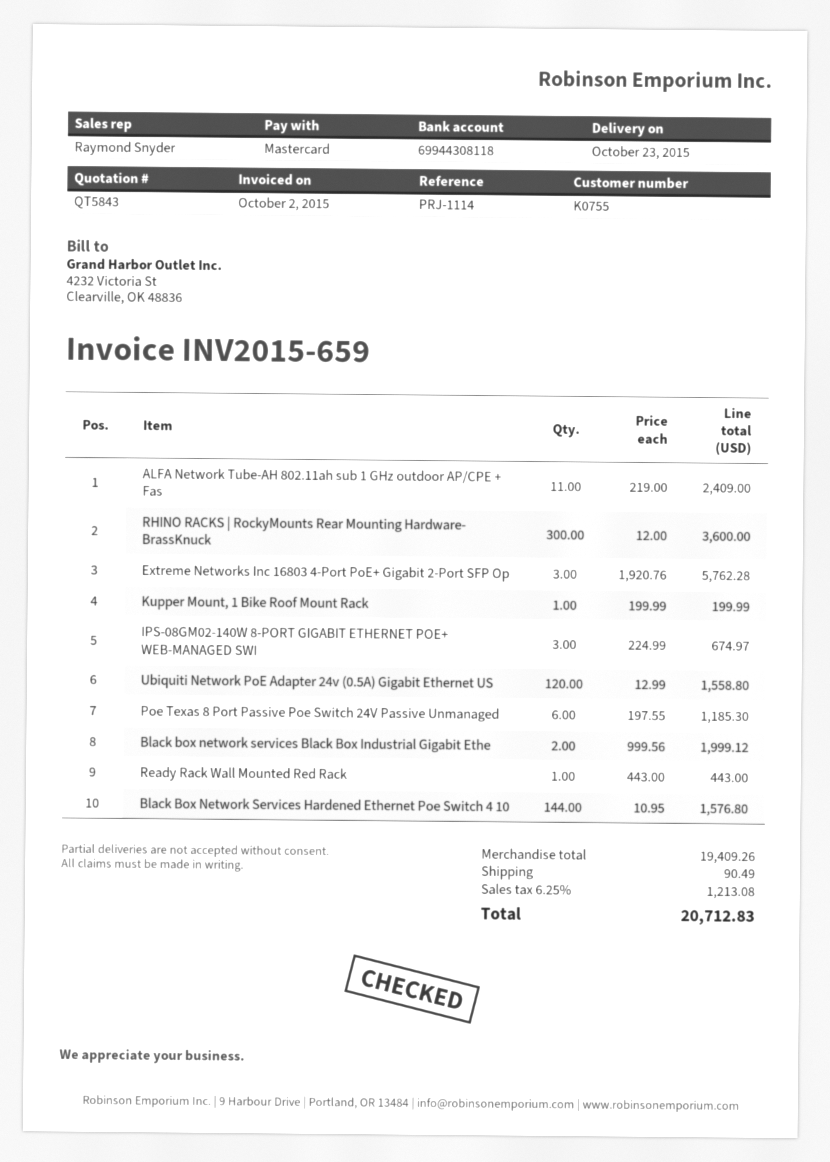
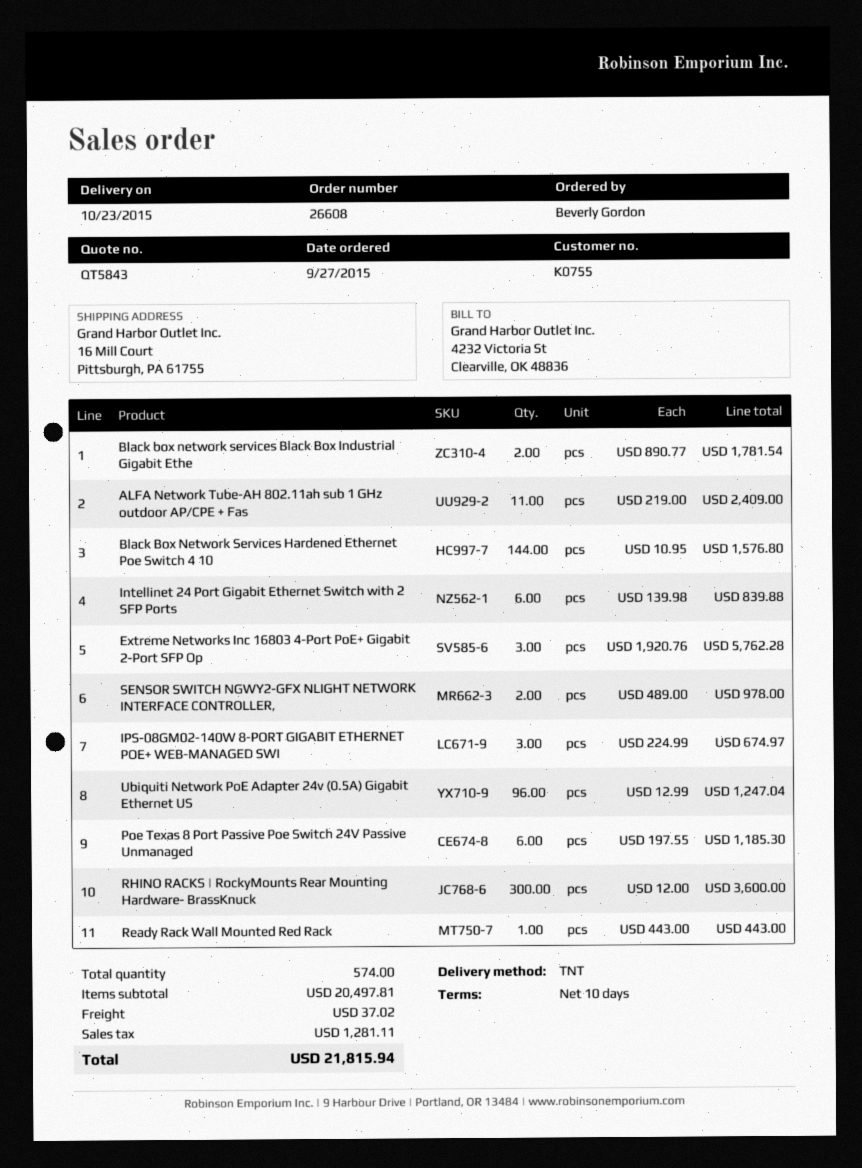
Kupper Mount, 1 Bike Roof Mount Rack: 1 x 199.99 = 199.99 -> none
Ubiquiti Network PoE Adapter 24v (0.5A) Gigabit Ethernet US: 120 x 12.99 = 1558.80 -> 96 x 12.99 = 1247.04
Black box network services Black Box Industrial Gigabit Ethe: 2 x 999.56 = 1999.12 -> 2 x 890.77 = 1781.54
Intellinet 24 Port Gigabit Ethernet Switch with 2 SFP Ports: none -> 6 x 139.98 = 839.88
SENSOR SWITCH NGWY2-GFX NLIGHT NETWORK INTERFACE CONTROLLER,: none -> 2 x 489.00 = 978.00
subtotal: 19409.26 -> 20497.81
shipping: 90.49 -> 37.02
tax: 1213.08 -> 1281.11
total: 20712.83 -> 21815.94

